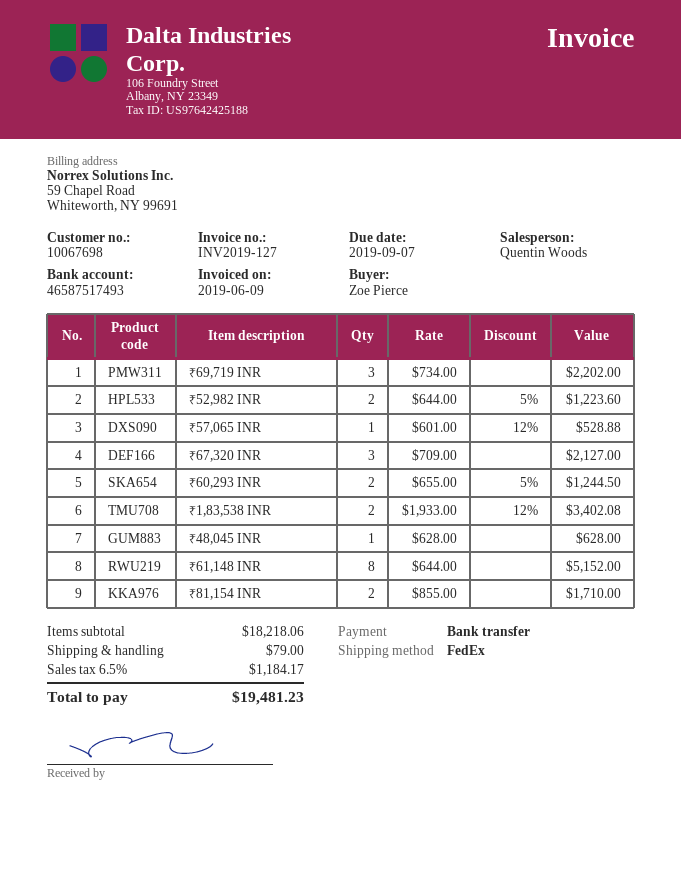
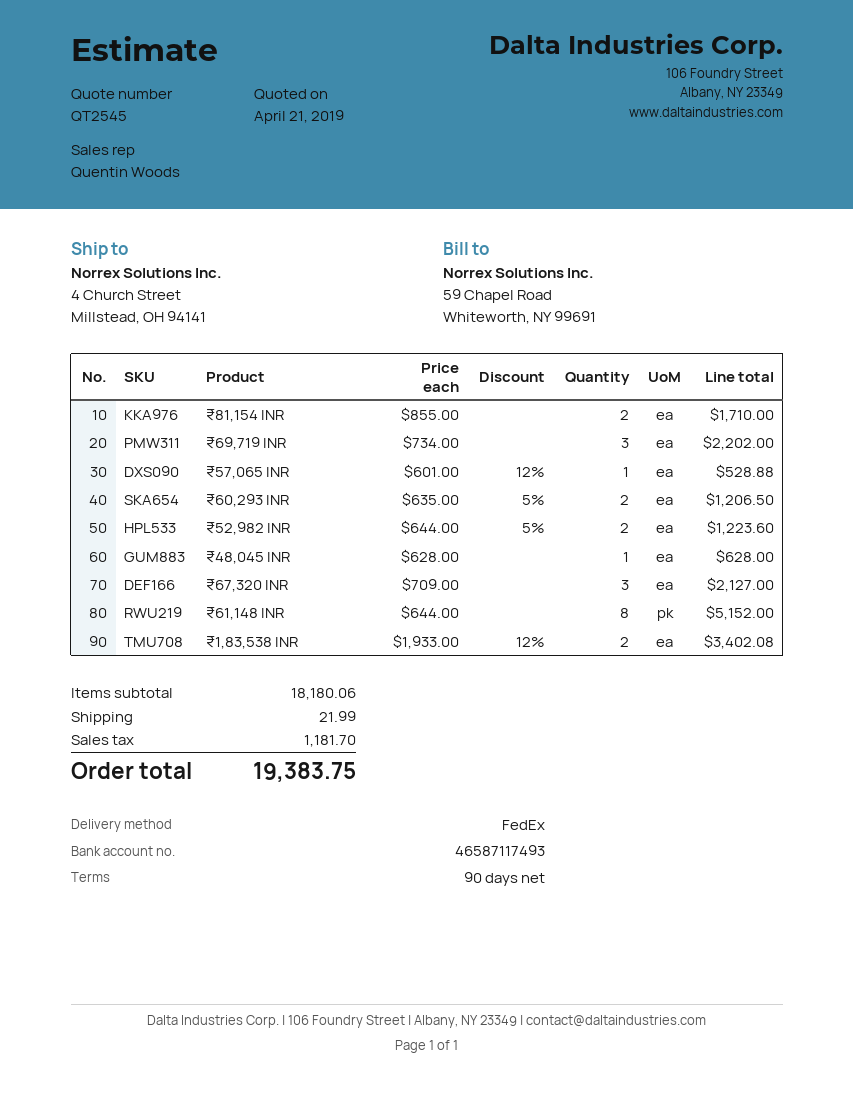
bank account: 46587517493 -> 46587117493
₹60,293 INR: 2 x 655.00 - 5% = 1244.50 -> 2 x 635.00 - 5% = 1206.50
subtotal: 18218.06 -> 18180.06
shipping: 79.00 -> 21.99
tax: 1184.17 -> 1181.70
total: 19481.23 -> 19383.75

